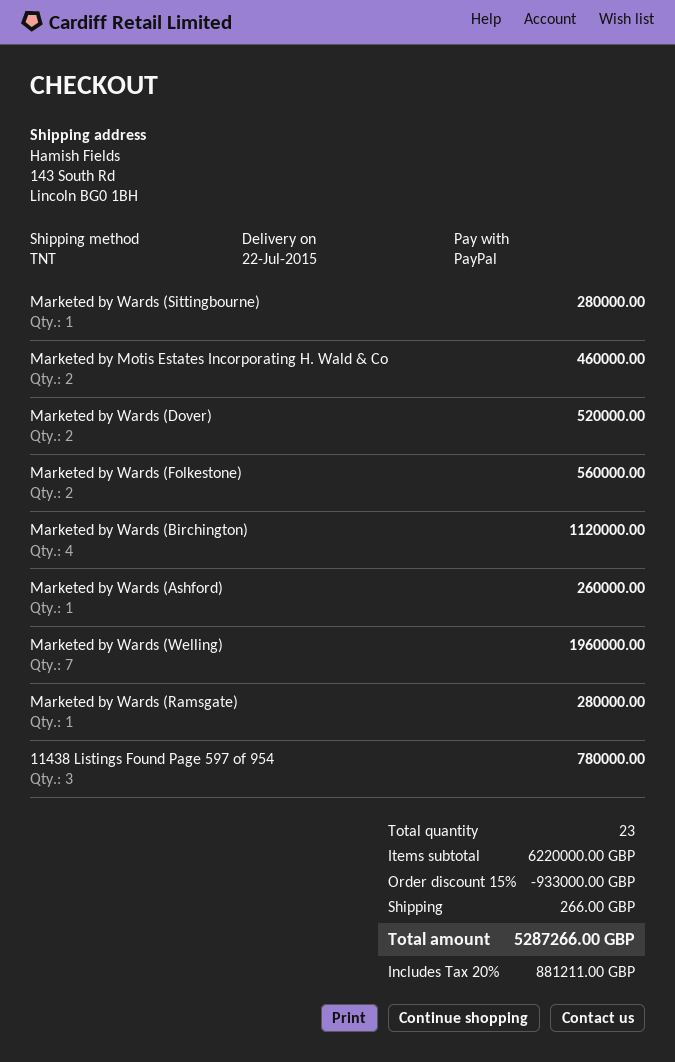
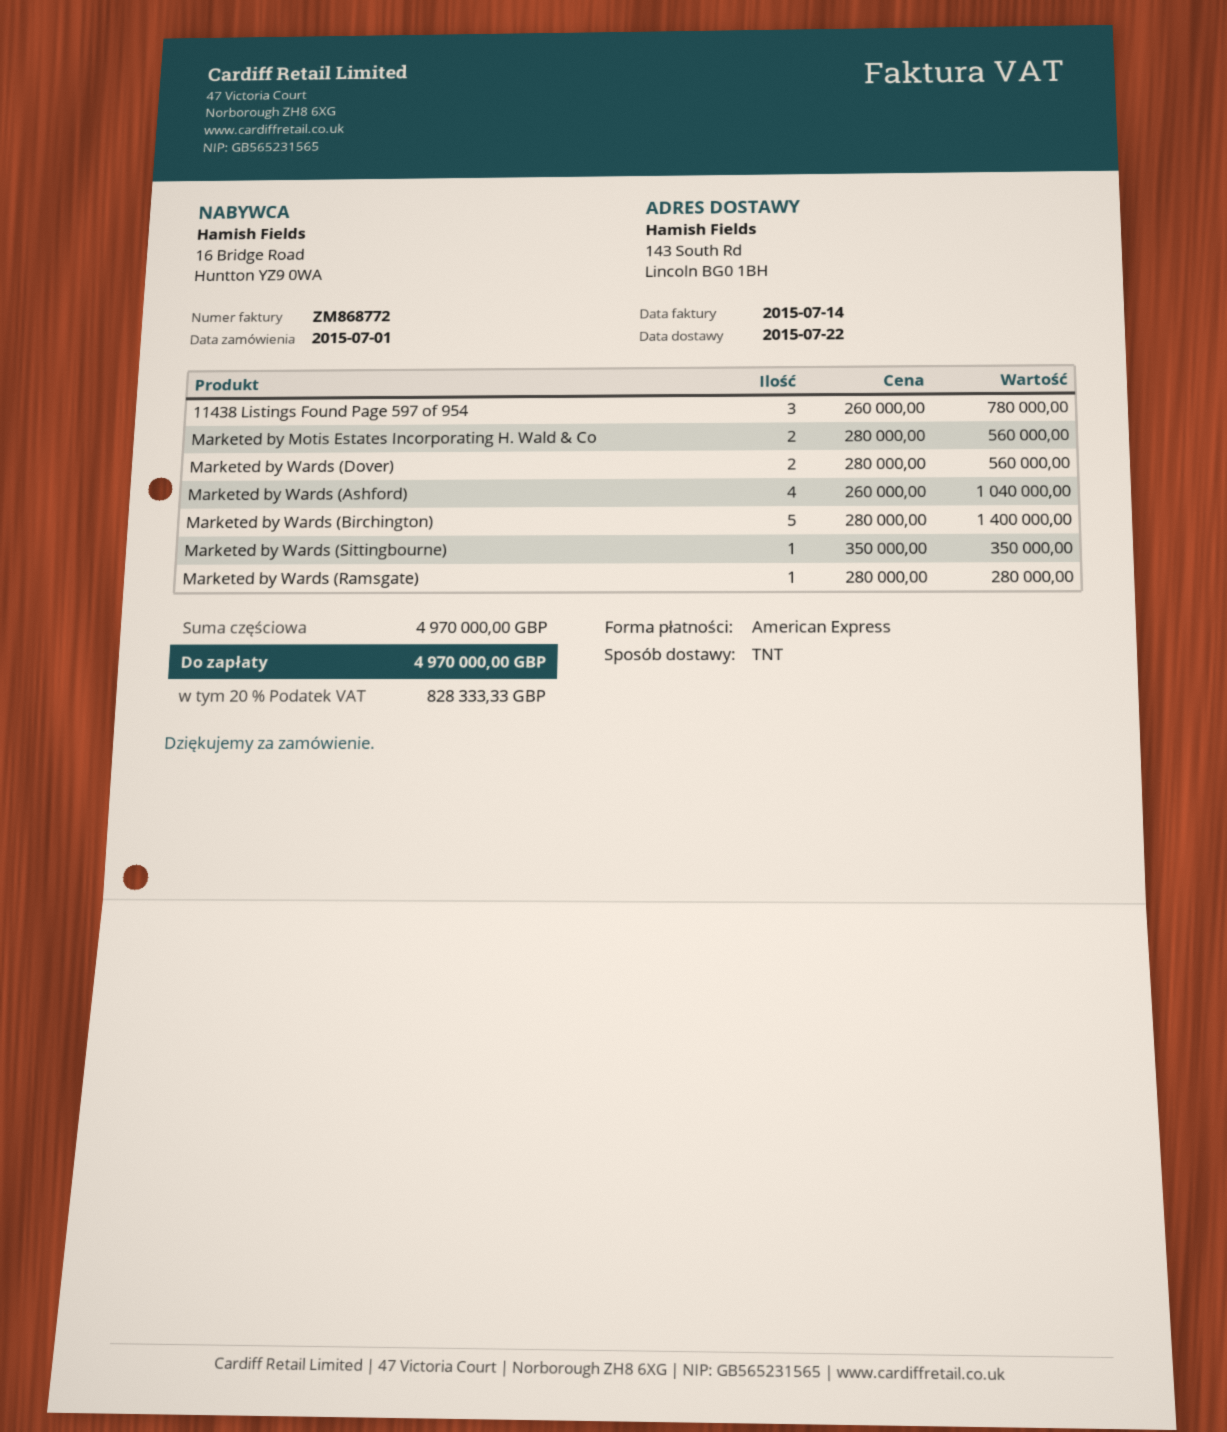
payment method: PayPal -> American Express
Marketed by Wards (Sittingbourne): 1 for 280000.00 -> 1 for 350000.00
Marketed by Motis Estates Incorporating H. Wald & Co: 2 for 460000.00 -> 2 for 560000.00
Marketed by Wards (Dover): 2 for 520000.00 -> 2 for 560000.00
Marketed by Wards (Folkestone): 2 for 560000.00 -> none
Marketed by Wards (Birchington): 4 for 1120000.00 -> 5 for 1400000.00
Marketed by Wards (Ashford): 1 for 260000.00 -> 4 for 1040000.00
Marketed by Wards (Welling): 7 for 1960000.00 -> none
subtotal: 6220000.00 -> 4970000.00
discount: 15% = 933000.00 -> none
shipping: 266.00 -> none
tax: 20% = 881211.00 -> 20% = 828333.33
total: 5287266.00 -> 4970000.00

